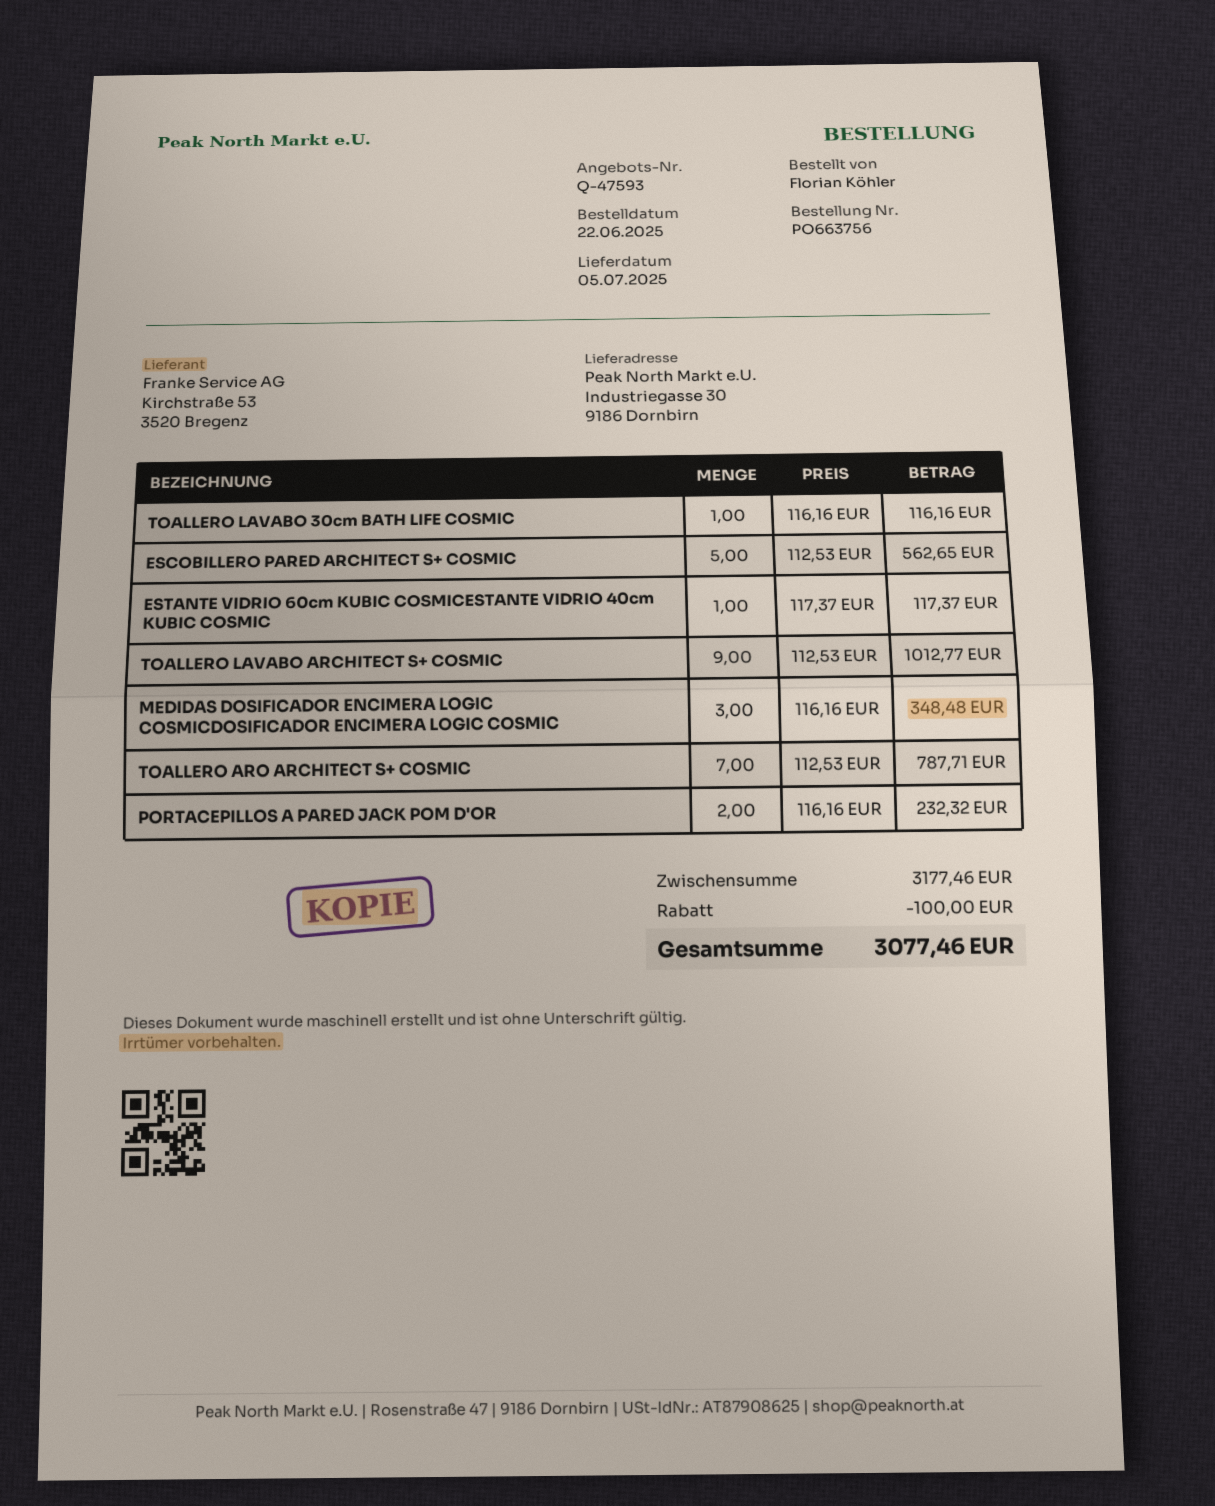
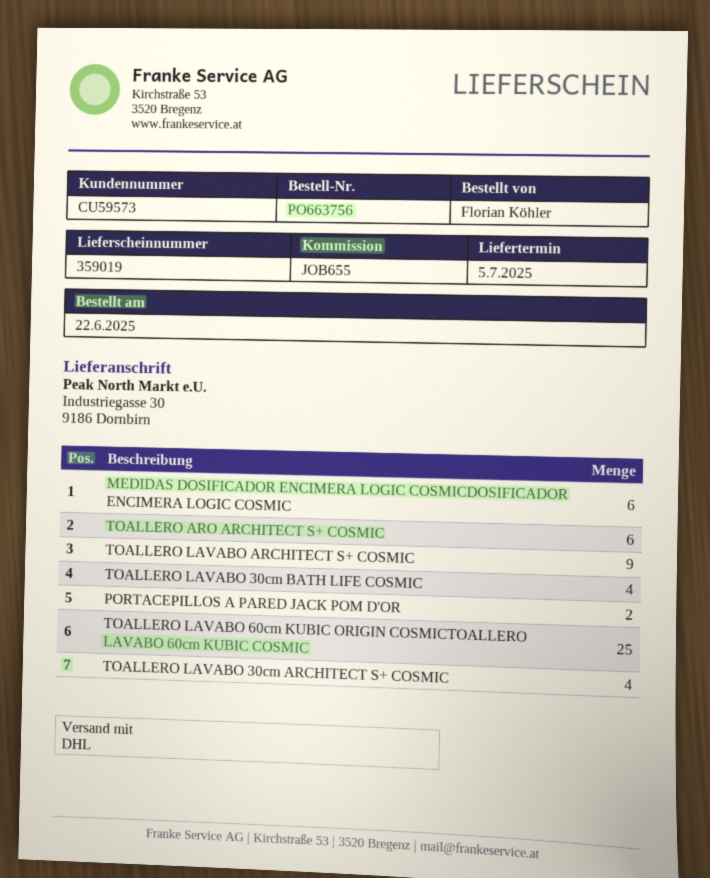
TOALLERO LAVABO 30cm BATH LIFE COSMIC: 1 -> 4
ESCOBILLERO PARED ARCHITECT S+ COSMIC: 5 -> none
ESTANTE VIDRIO 60cm KUBIC COSMICESTANTE VIDRIO 40cm KUBIC COSMIC: 1 -> none
MEDIDAS DOSIFICADOR ENCIMERA LOGIC COSMICDOSIFICADOR ENCIMERA LOGIC COSMIC: 3 -> 6
TOALLERO ARO ARCHITECT S+ COSMIC: 7 -> 6
TOALLERO LAVABO 60cm KUBIC ORIGIN COSMICTOALLERO LAVABO 60cm KUBIC COSMIC: none -> 25
TOALLERO LAVABO 30cm ARCHITECT S+ COSMIC: none -> 4

